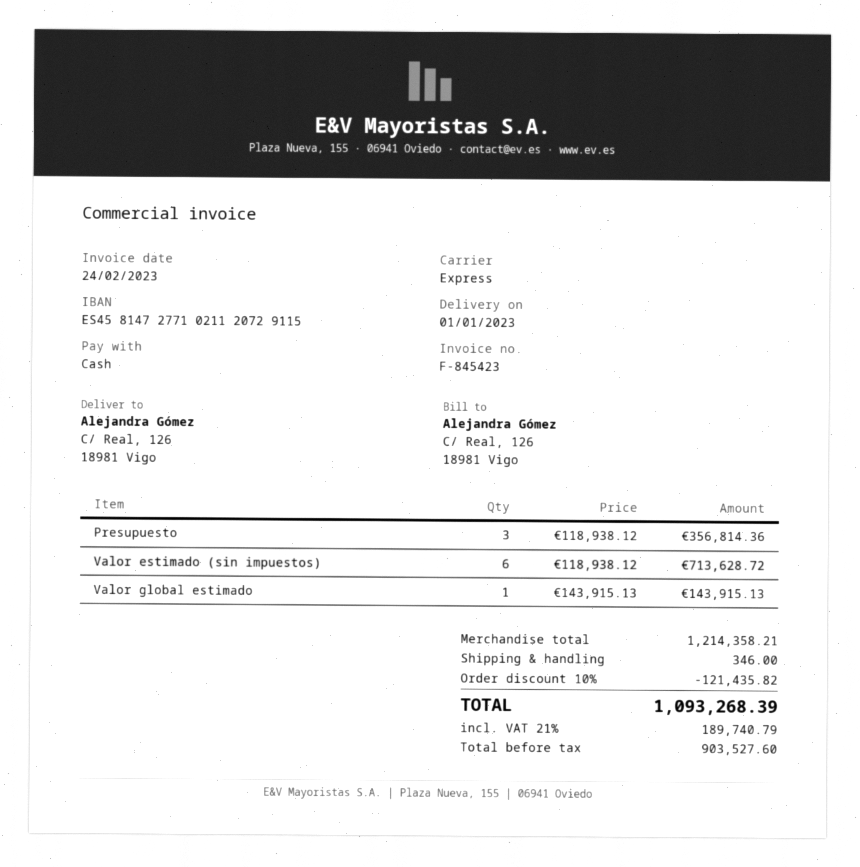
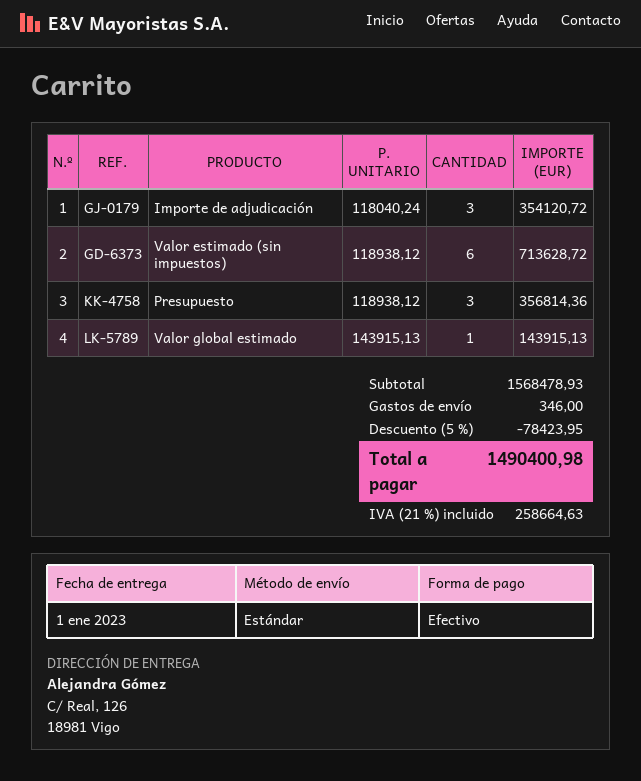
shipping method: express -> standard
Importe de adjudicación: none -> 3 x 118040.24 = 354120.72
subtotal: 1214358.21 -> 1568478.93
discount: 10% = 121435.82 -> 5% = 78423.95
tax: 21% = 189740.79 -> 21% = 258664.63
total: 1093268.39 -> 1490400.98

